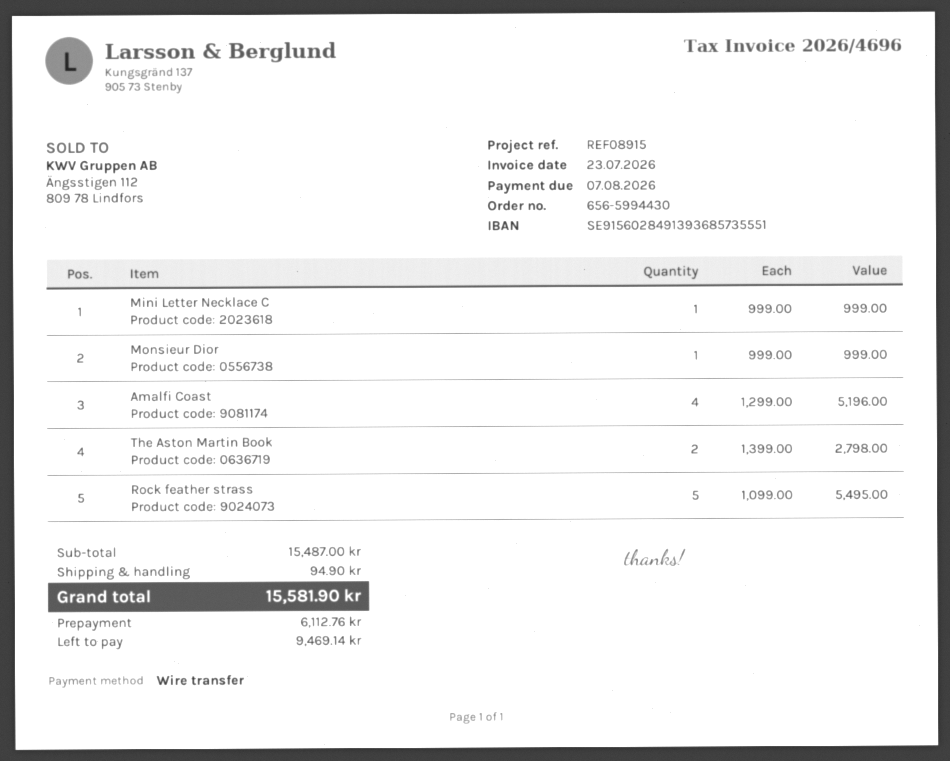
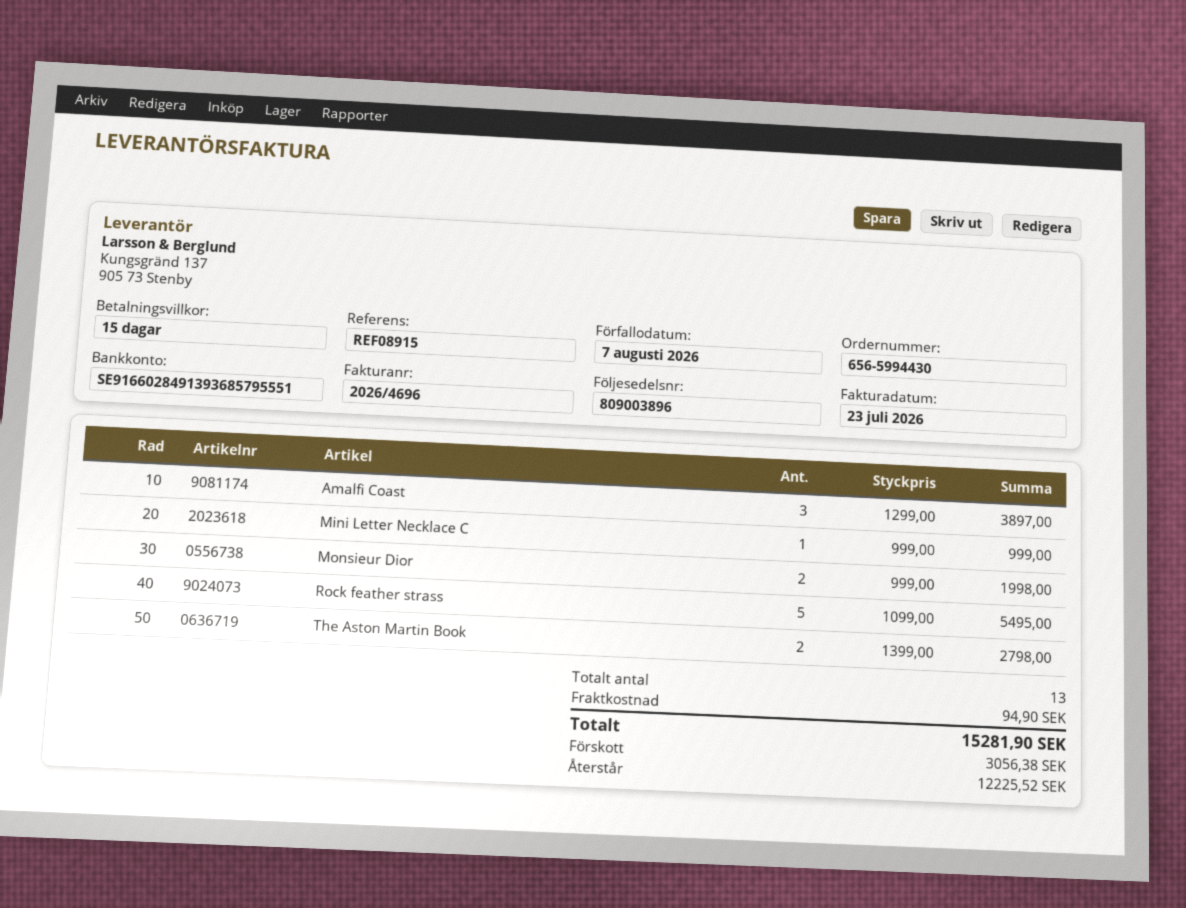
bank account: SE9156028491393685735551 -> SE9166028491393685795551
Monsieur Dior: 1 x 999.00 = 999.00 -> 2 x 999.00 = 1998.00
Amalfi Coast: 4 x 1299.00 = 5196.00 -> 3 x 1299.00 = 3897.00
total: 15581.90 -> 15281.90
deposit: 6112.76 -> 3056.38
balance: 9469.14 -> 12225.52

